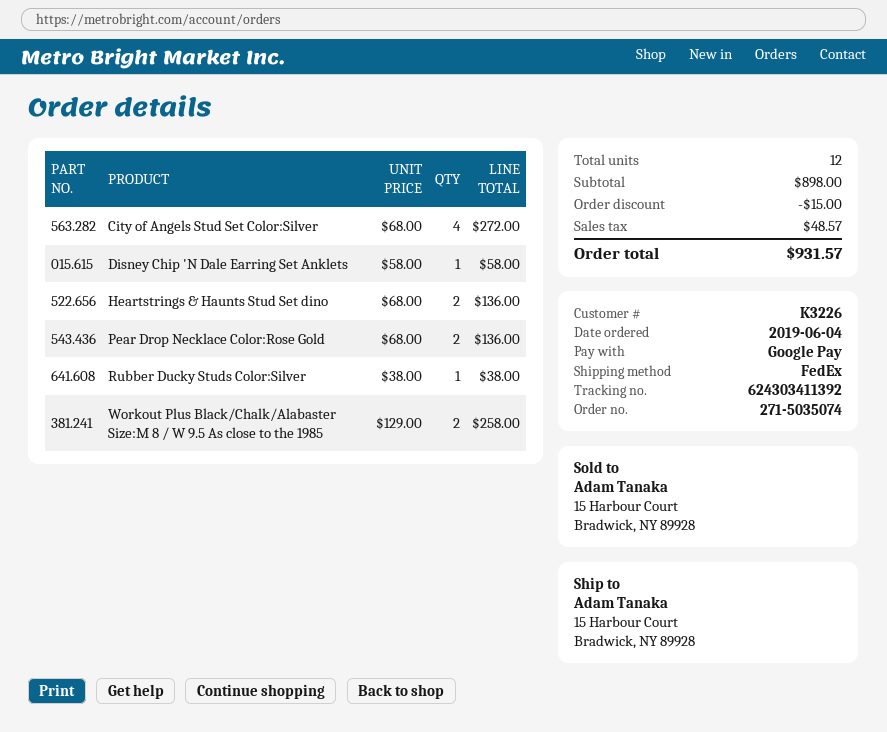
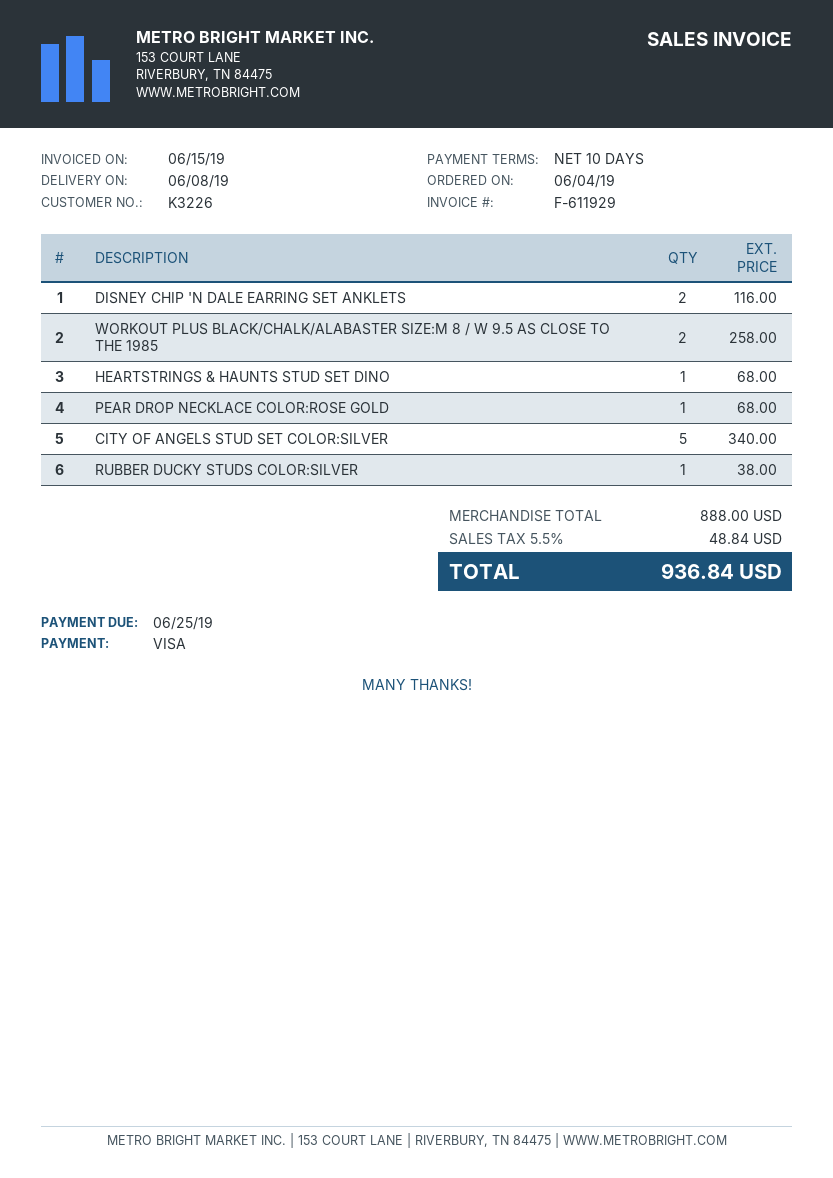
payment method: Google Pay -> Visa
City of Angels Stud Set Color:Silver: 4 for 272.00 -> 5 for 340.00
Disney Chip 'N Dale Earring Set Anklets: 1 for 58.00 -> 2 for 116.00
Heartstrings & Haunts Stud Set dino: 2 for 136.00 -> 1 for 68.00
Pear Drop Necklace Color:Rose Gold: 2 for 136.00 -> 1 for 68.00
subtotal: 898.00 -> 888.00
discount: 15.00 -> none
tax: 48.57 -> 48.84
total: 931.57 -> 936.84

